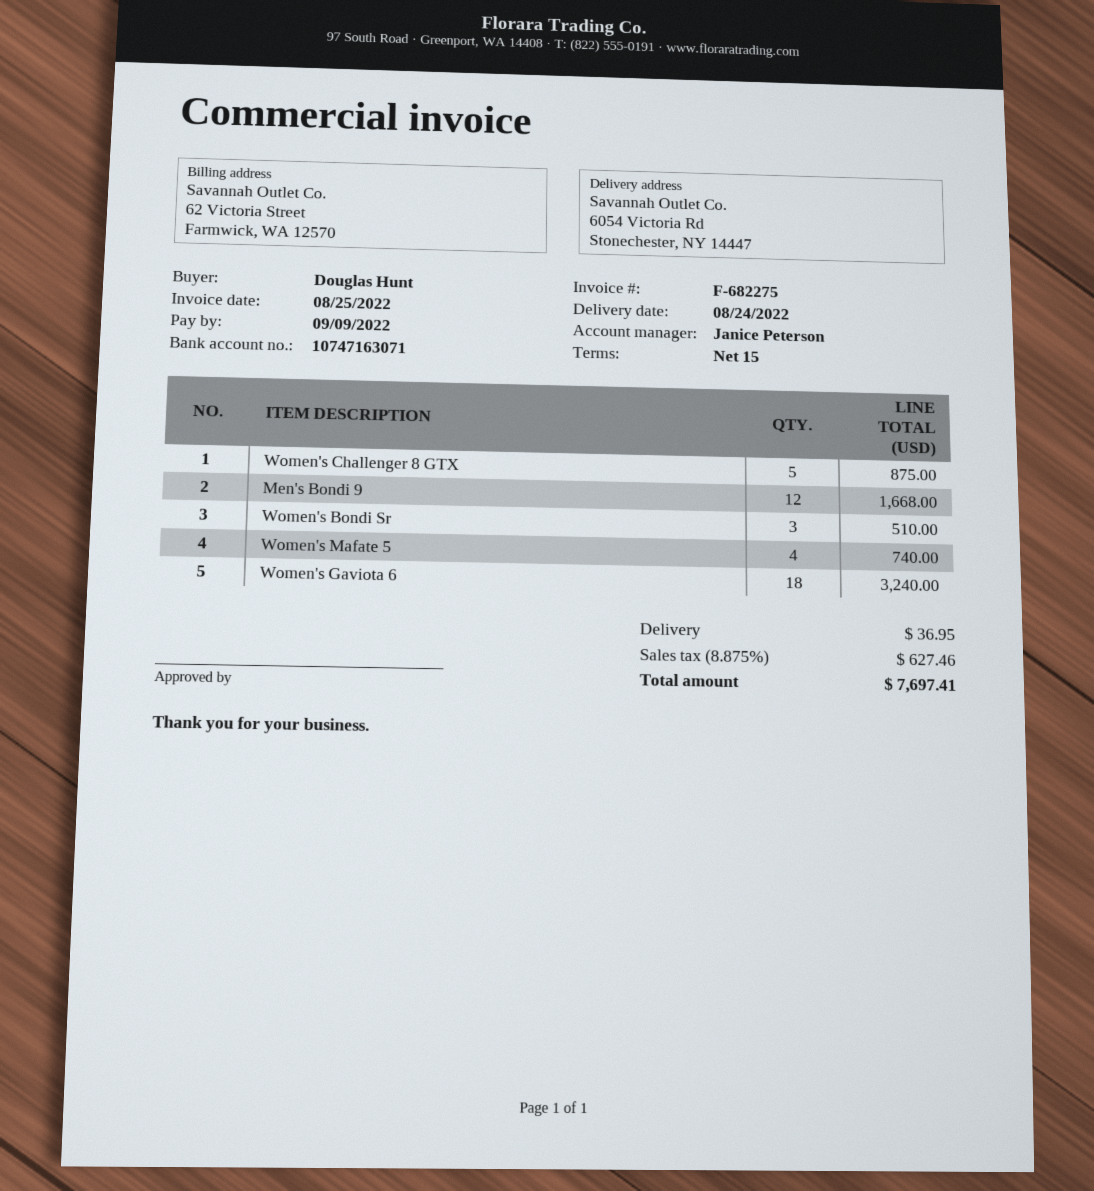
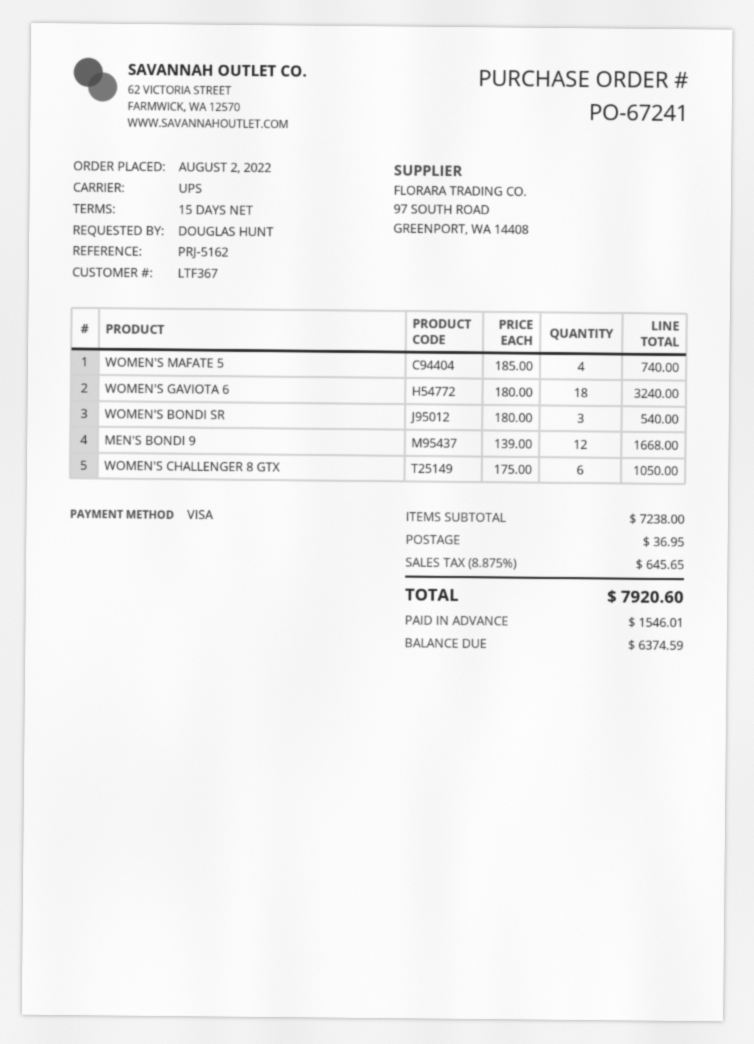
Women's Challenger 8 GTX: 5 for 875.00 -> 6 for 1050.00
Women's Bondi Sr: 3 for 510.00 -> 3 for 540.00
tax: 8.875% = 627.46 -> 8.875% = 645.65
total: 7697.41 -> 7920.60

